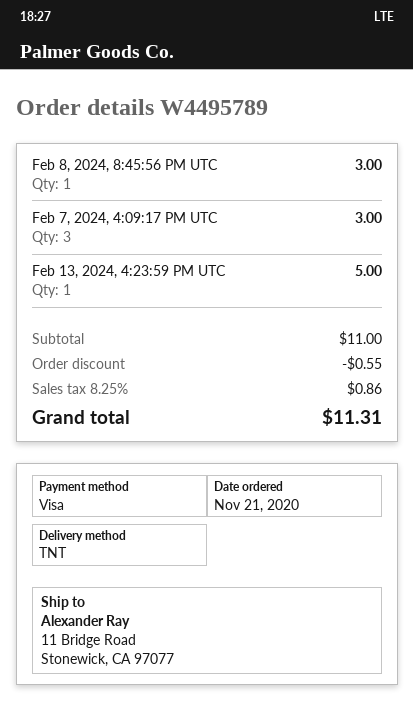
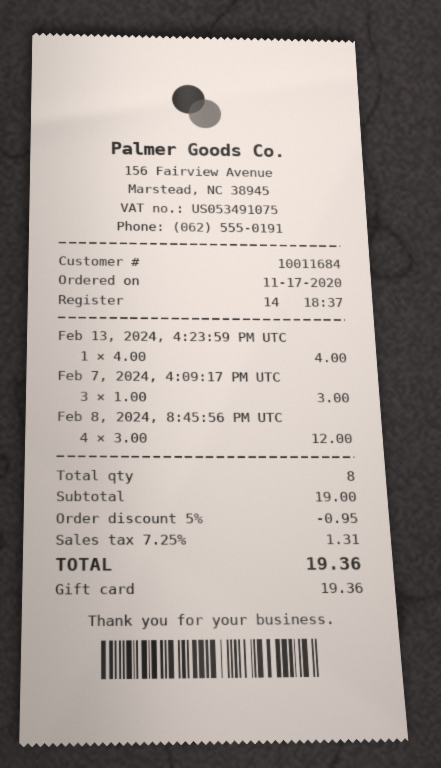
order date: 2020-11-21 -> 2020-11-17
payment method: Visa -> gift card
Feb 8, 2024, 8:45:56 PM UTC: 1 for 3.00 -> 4 for 12.00
Feb 13, 2024, 4:23:59 PM UTC: 1 for 5.00 -> 1 for 4.00
subtotal: 11.00 -> 19.00
discount: 0.55 -> 0.95
tax: 8.25% = 0.86 -> 7.25% = 1.31
total: 11.31 -> 19.36

